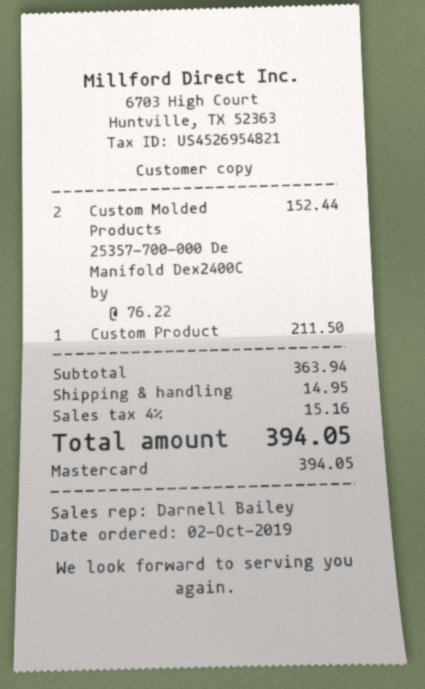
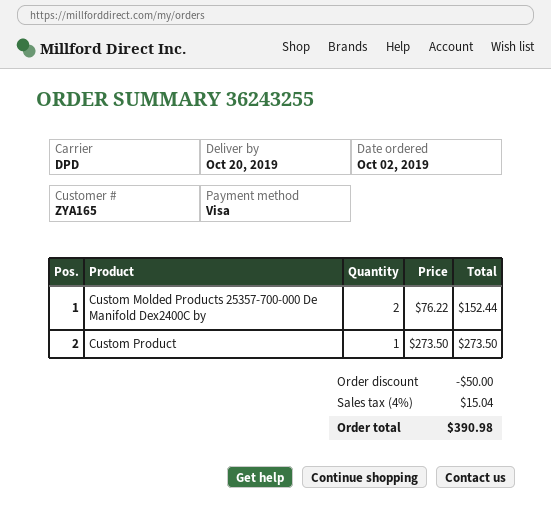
payment method: Mastercard -> Visa
Custom Product: 1 x 211.50 = 211.50 -> 1 x 273.50 = 273.50
discount: none -> 50.00
shipping: 14.95 -> none
tax: 4% = 15.16 -> 4% = 15.04
total: 394.05 -> 390.98

